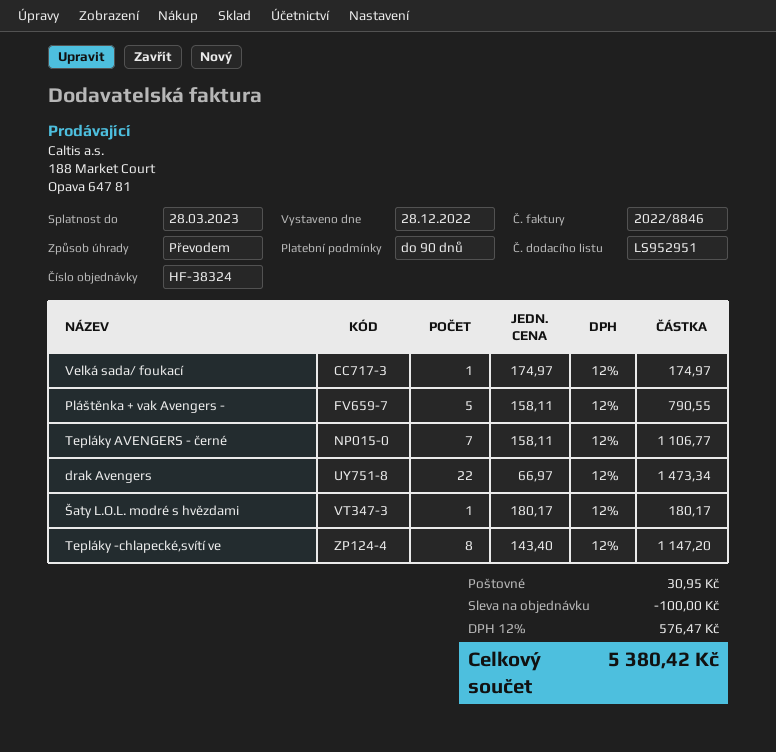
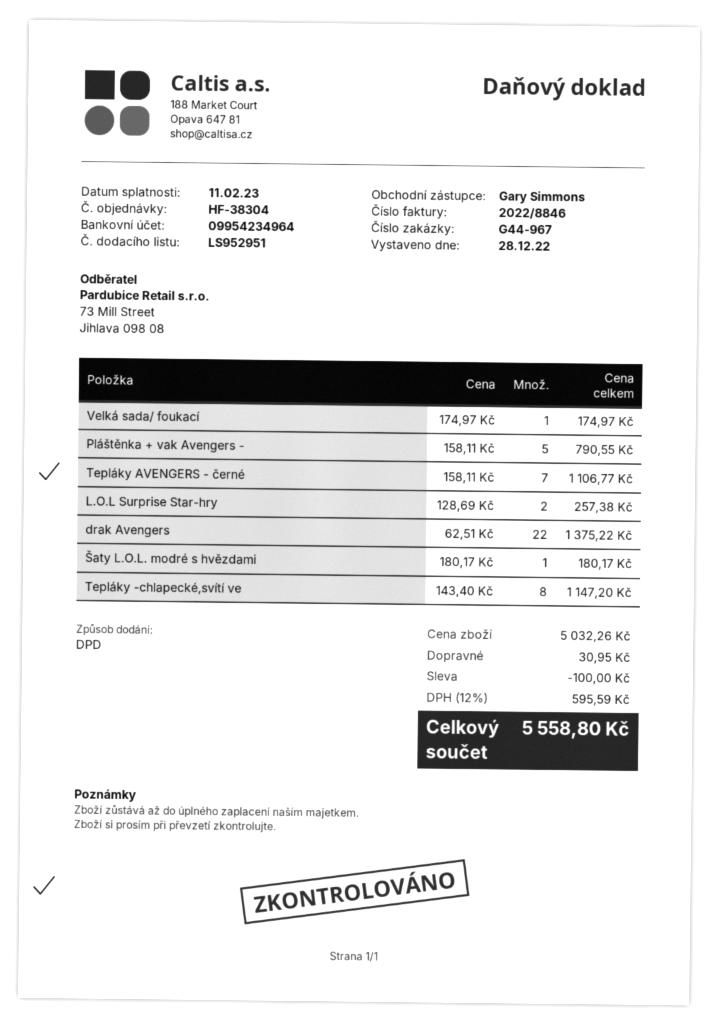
order number: HF-38324 -> HF-38304
due date: 2023-03-28 -> 2023-02-11
drak Avengers: 22 x 66.97 = 1473.34 -> 22 x 62.51 = 1375.22
L.O.L Surprise Star-hry: none -> 2 x 128.69 = 257.38
tax: 12% = 576.47 -> 12% = 595.59
total: 5380.42 -> 5558.80

